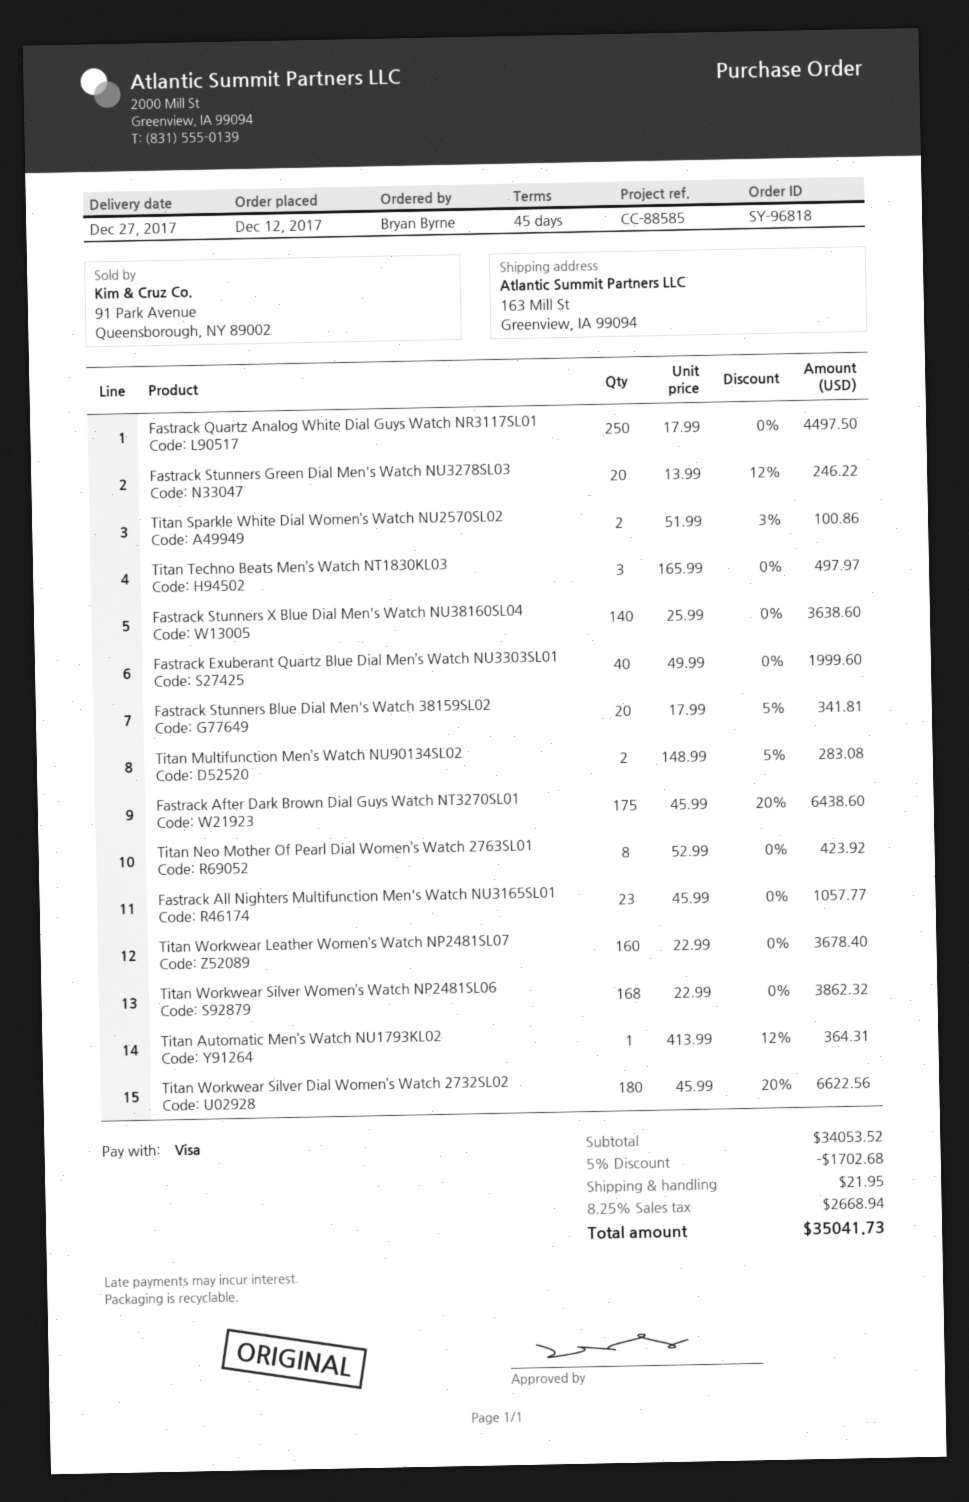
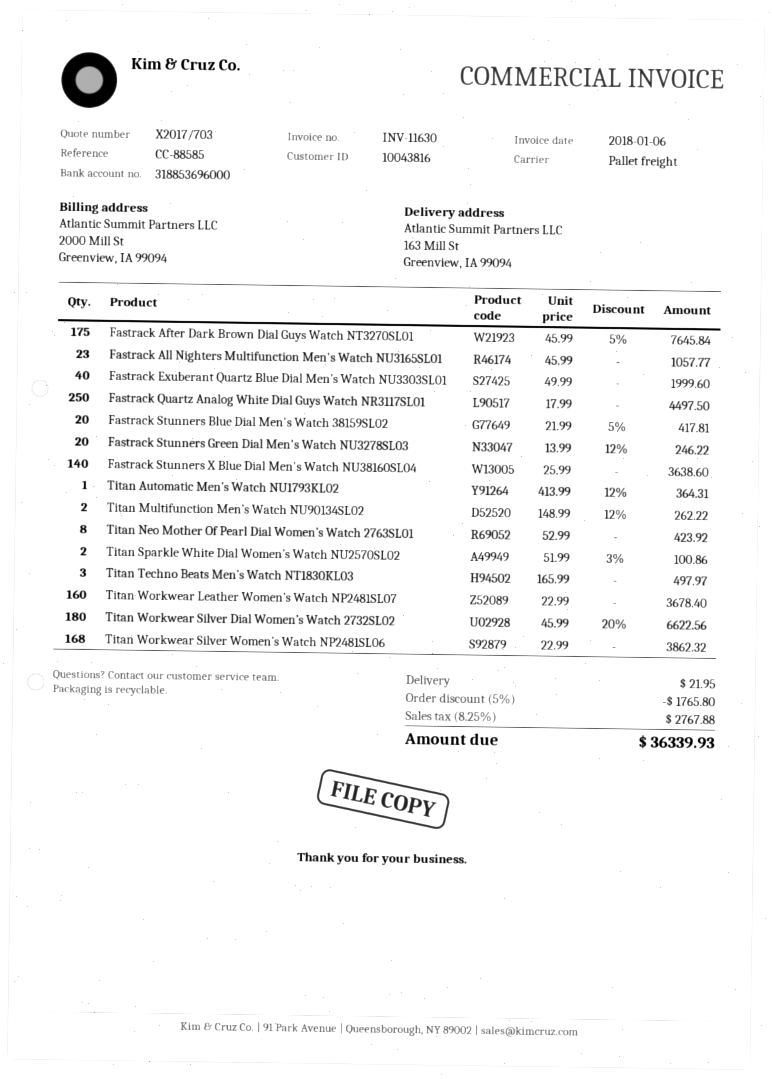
Fastrack Stunners Blue Dial Men's Watch 38159SL02: 20 x 17.99 - 5% = 341.81 -> 20 x 21.99 - 5% = 417.81
Titan Multifunction Men’s Watch NU90134SL02: 2 x 148.99 - 5% = 283.08 -> 2 x 148.99 - 12% = 262.22
Fastrack After Dark Brown Dial Guys Watch NT3270SL01: 175 x 45.99 - 20% = 6438.60 -> 175 x 45.99 - 5% = 7645.84
discount: 5% = 1702.68 -> 5% = 1765.80
tax: 8.25% = 2668.94 -> 8.25% = 2767.88
total: 35041.73 -> 36339.93

